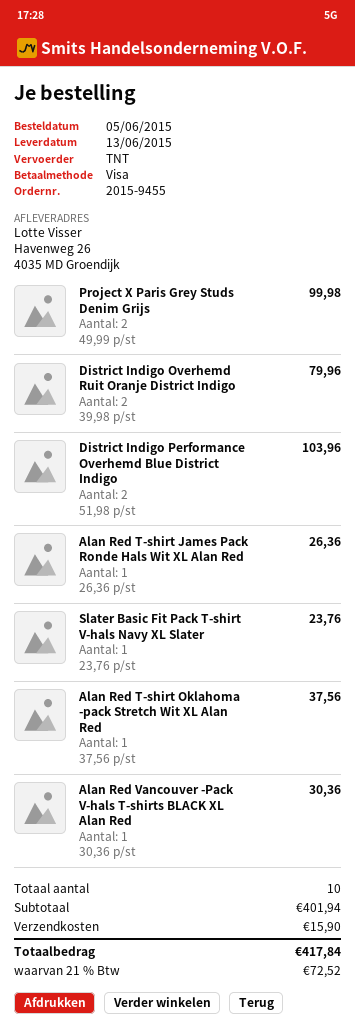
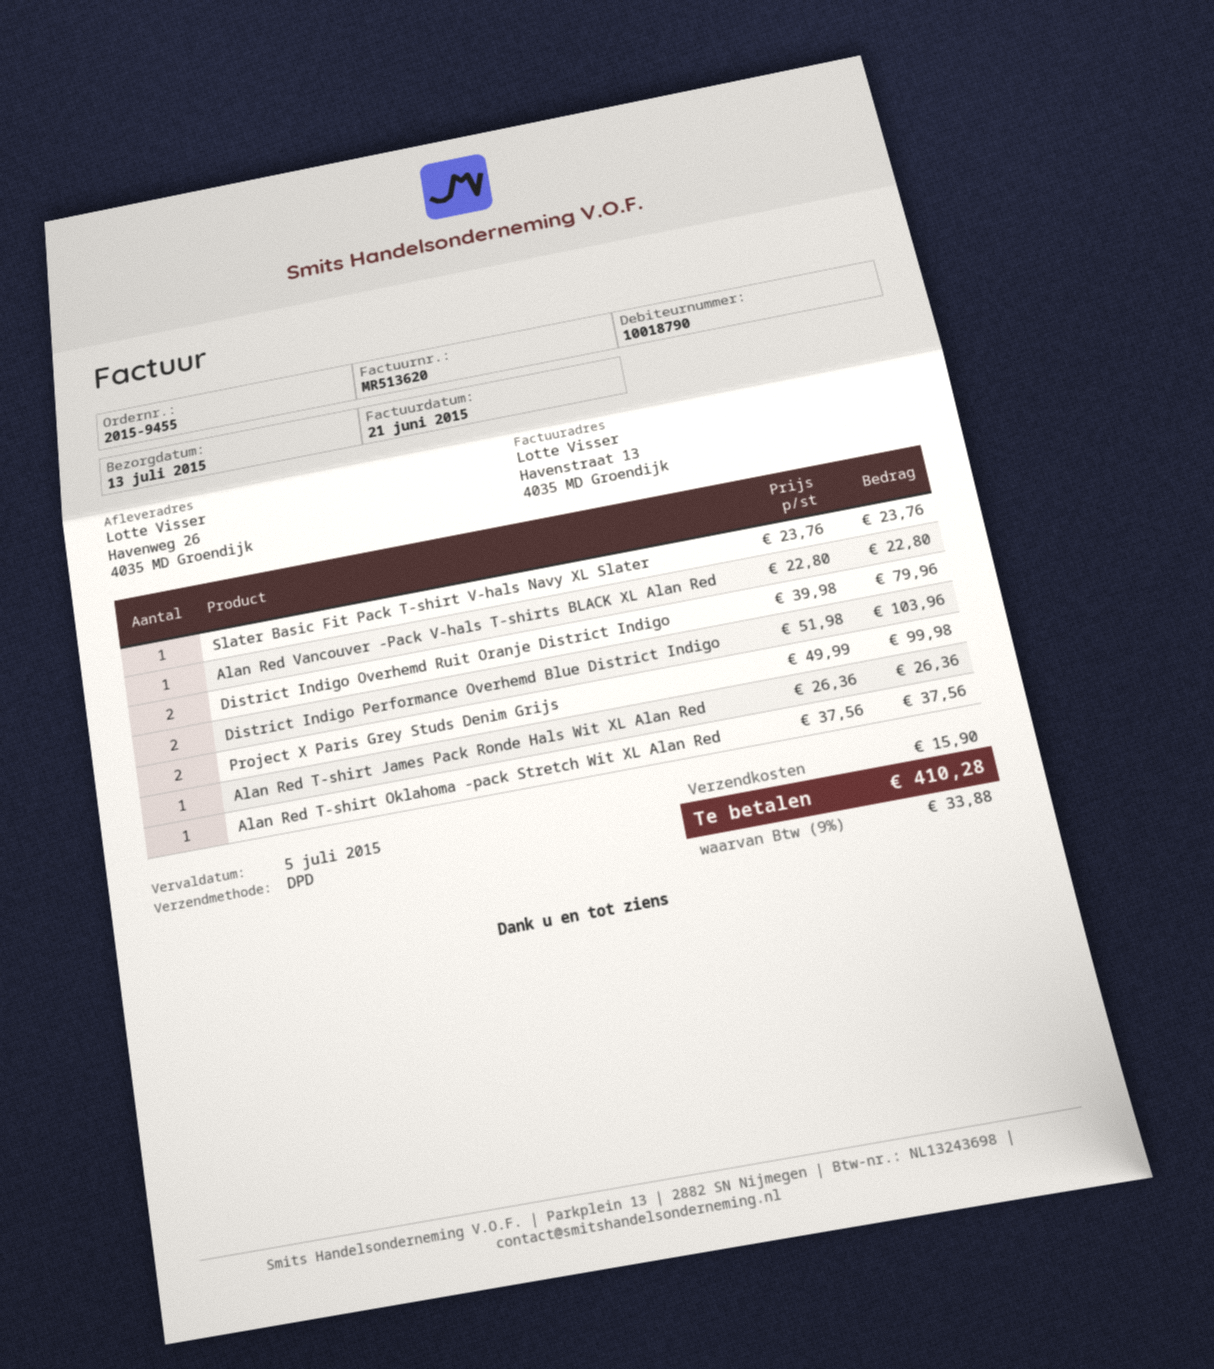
delivery date: 2015-06-13 -> 2015-07-13
shipping method: TNT -> DPD
Alan Red Vancouver -Pack V-hals T-shirts BLACK XL Alan Red: 1 x 30.36 = 30.36 -> 1 x 22.80 = 22.80
tax: 21% = 72.52 -> 9% = 33.88
total: 417.84 -> 410.28

